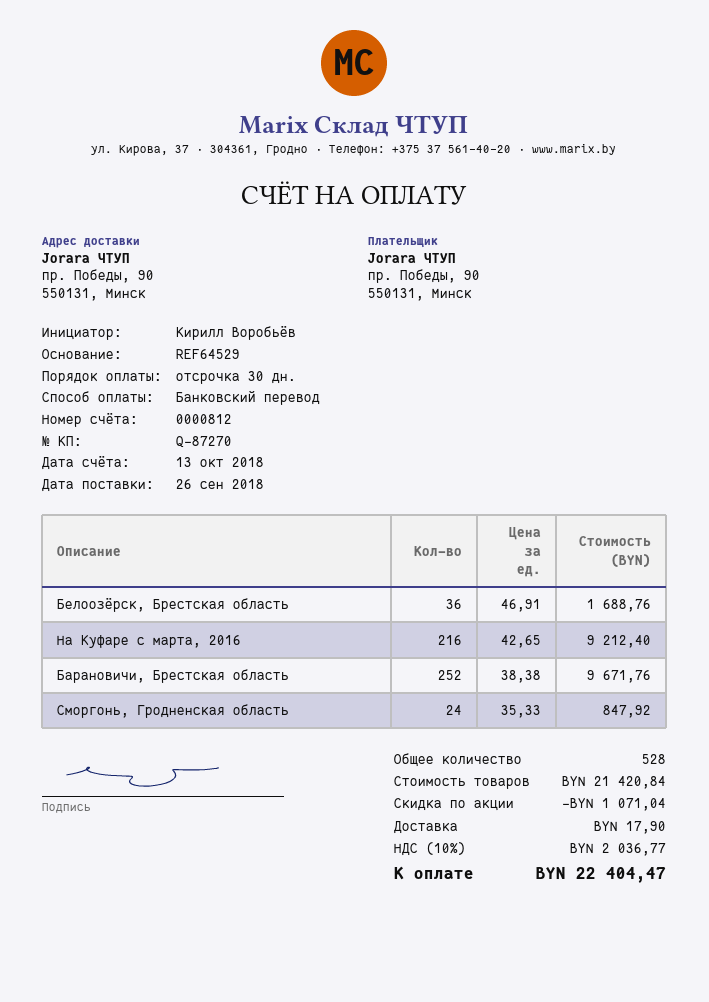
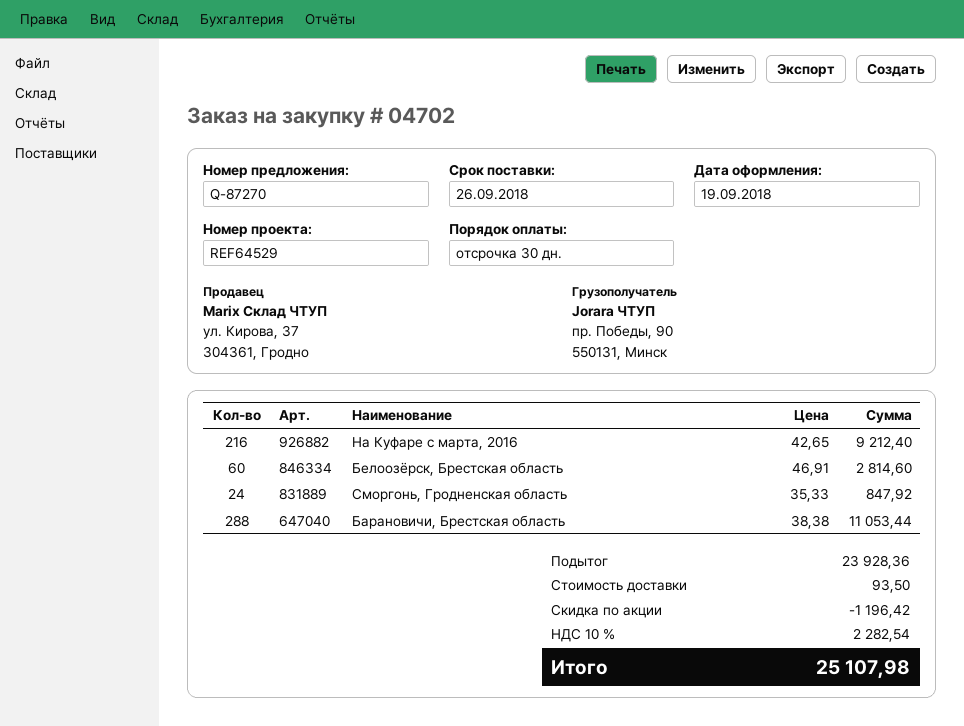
Белоозёрск, Брестская область: 36 x 46.91 = 1688.76 -> 60 x 46.91 = 2814.60
Барановичи, Брестская область: 252 x 38.38 = 9671.76 -> 288 x 38.38 = 11053.44
subtotal: 21420.84 -> 23928.36
discount: 1071.04 -> 1196.42
shipping: 17.90 -> 93.50
tax: 10% = 2036.77 -> 10% = 2282.54
total: 22404.47 -> 25107.98

